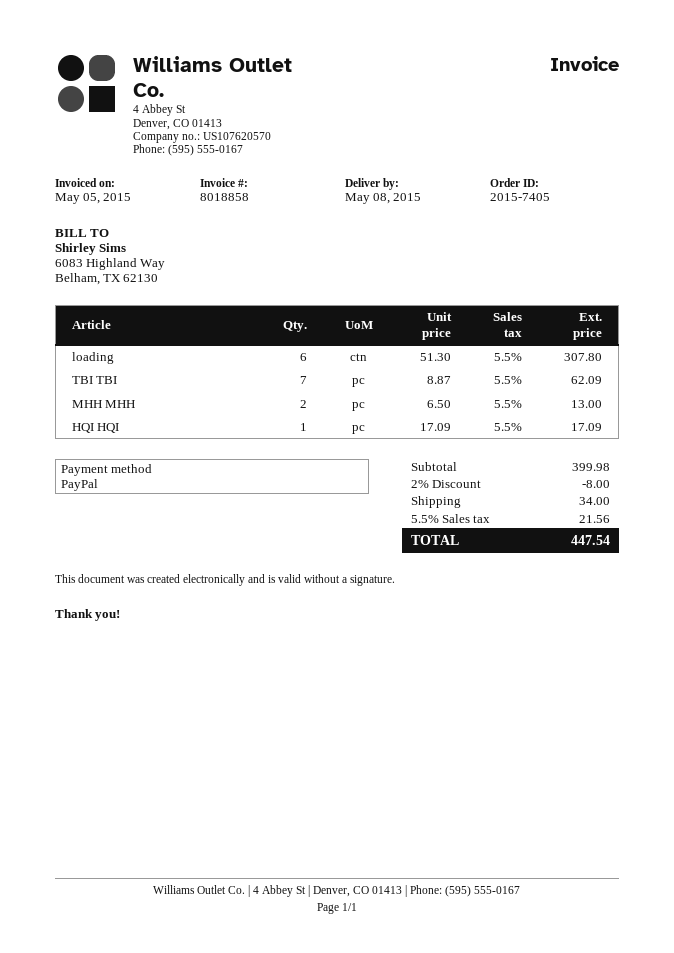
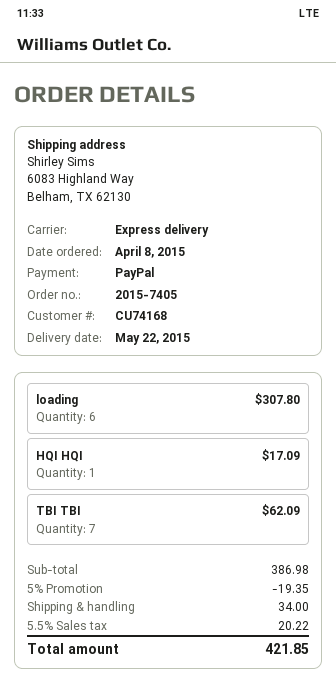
delivery date: 2015-05-08 -> 2015-05-22
MHH MHH: 2 for 13.00 -> none
subtotal: 399.98 -> 386.98
discount: 2% = 8.00 -> 5% = 19.35
tax: 5.5% = 21.56 -> 5.5% = 20.22
total: 447.54 -> 421.85

